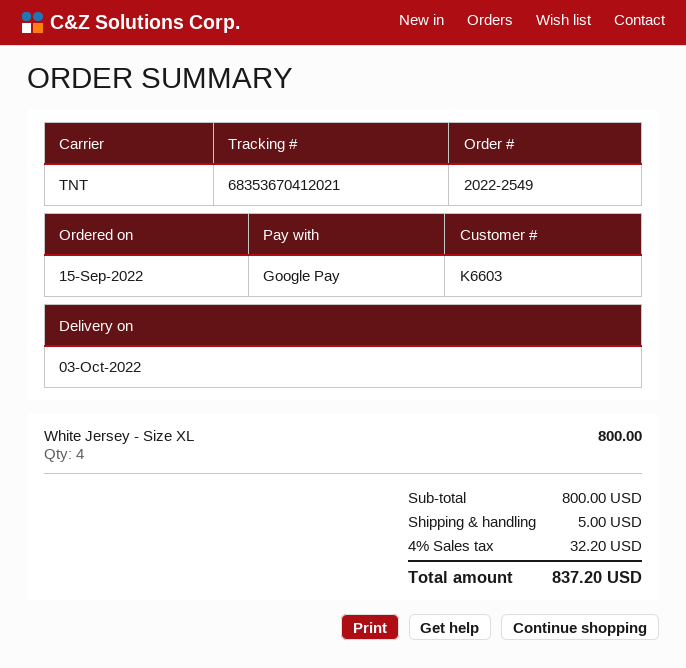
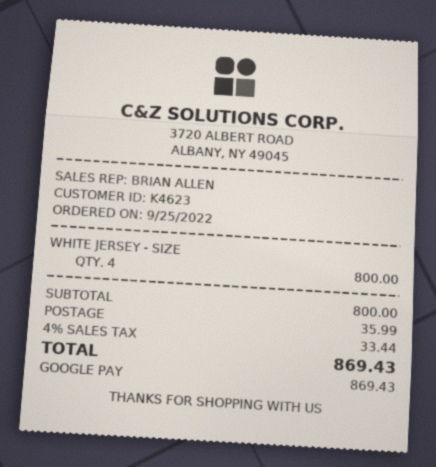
order date: 2022-09-15 -> 2022-09-25
customer number: K6603 -> K4623
shipping: 5.00 -> 35.99
tax: 4% = 32.20 -> 4% = 33.44
total: 837.20 -> 869.43

